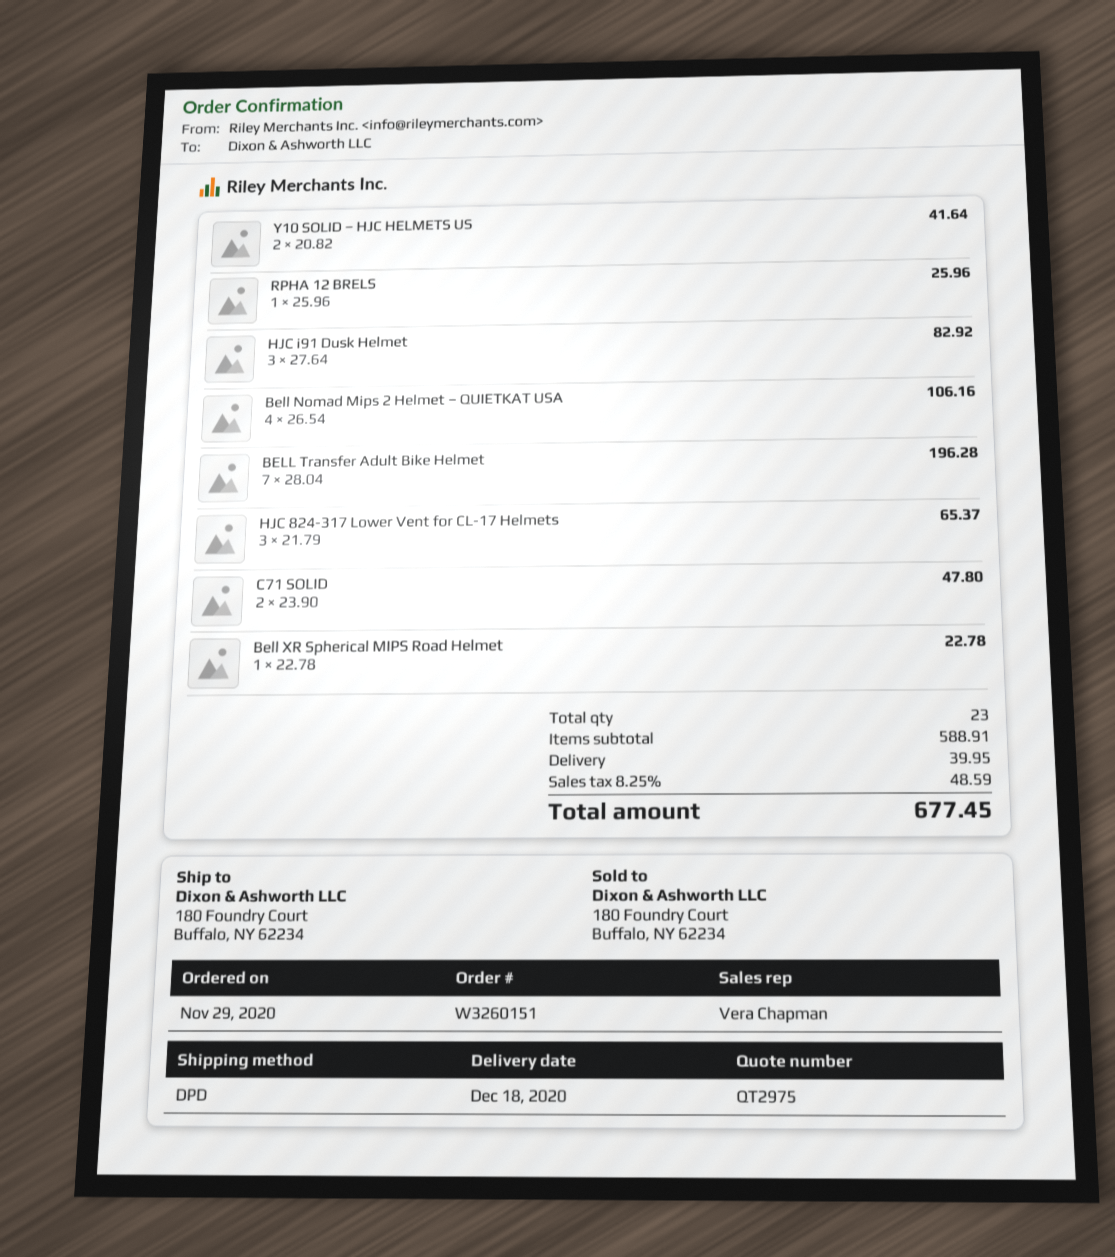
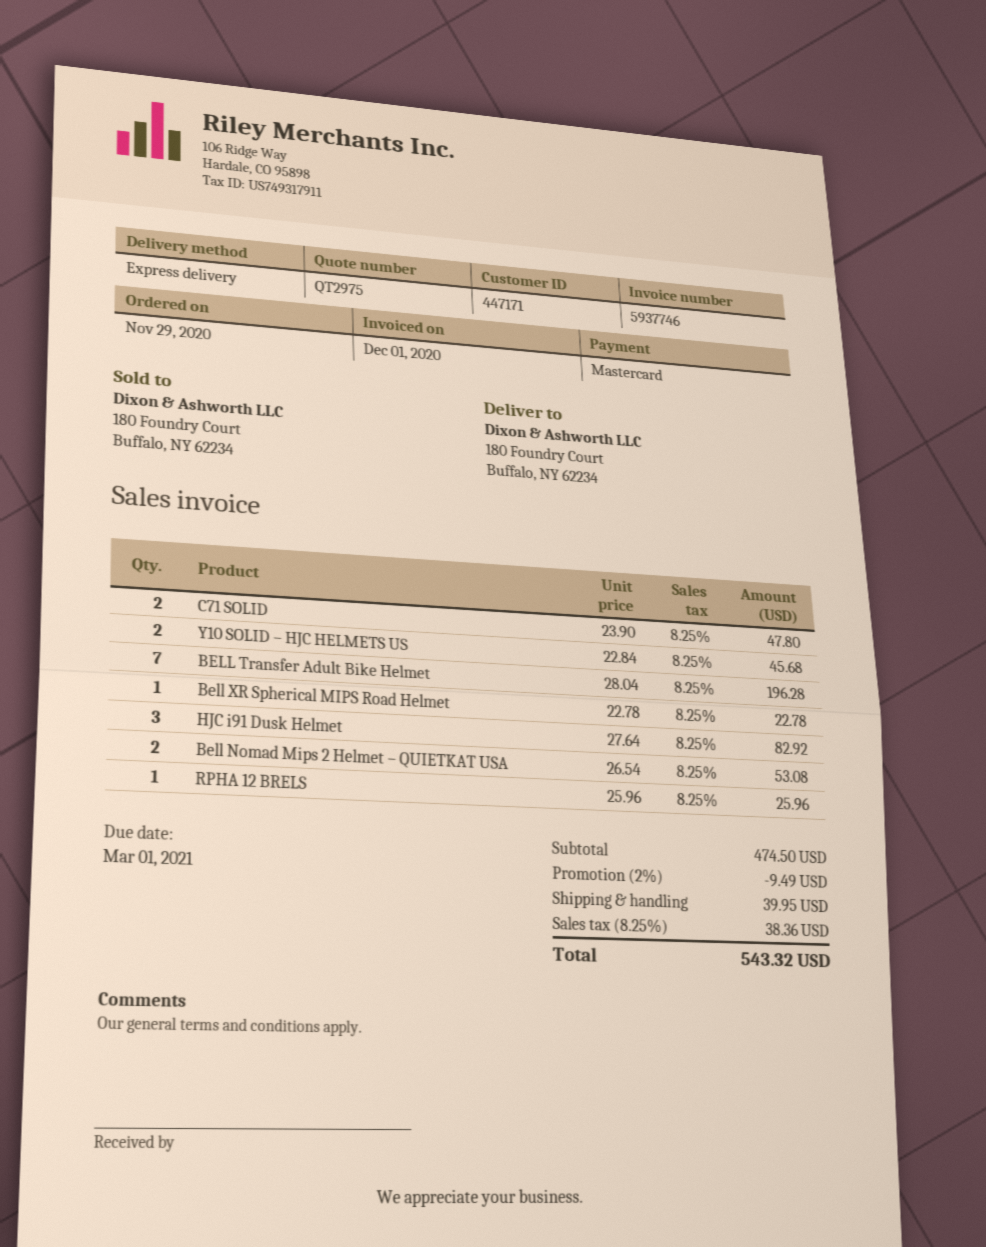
shipping method: DPD -> express
Y10 SOLID – HJC HELMETS US: 2 x 20.82 = 41.64 -> 2 x 22.84 = 45.68
Bell Nomad Mips 2 Helmet – QUIETKAT USA: 4 x 26.54 = 106.16 -> 2 x 26.54 = 53.08
HJC 824-317 Lower Vent for CL-17 Helmets: 3 x 21.79 = 65.37 -> none
subtotal: 588.91 -> 474.50
discount: none -> 2% = 9.49
tax: 8.25% = 48.59 -> 8.25% = 38.36
total: 677.45 -> 543.32

